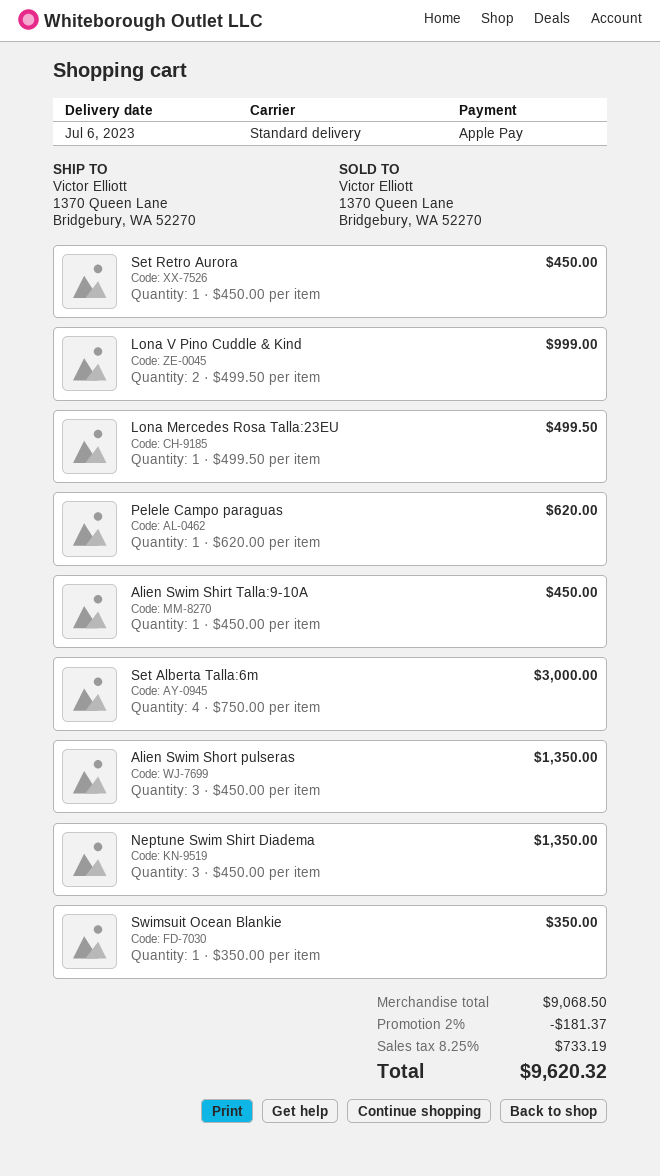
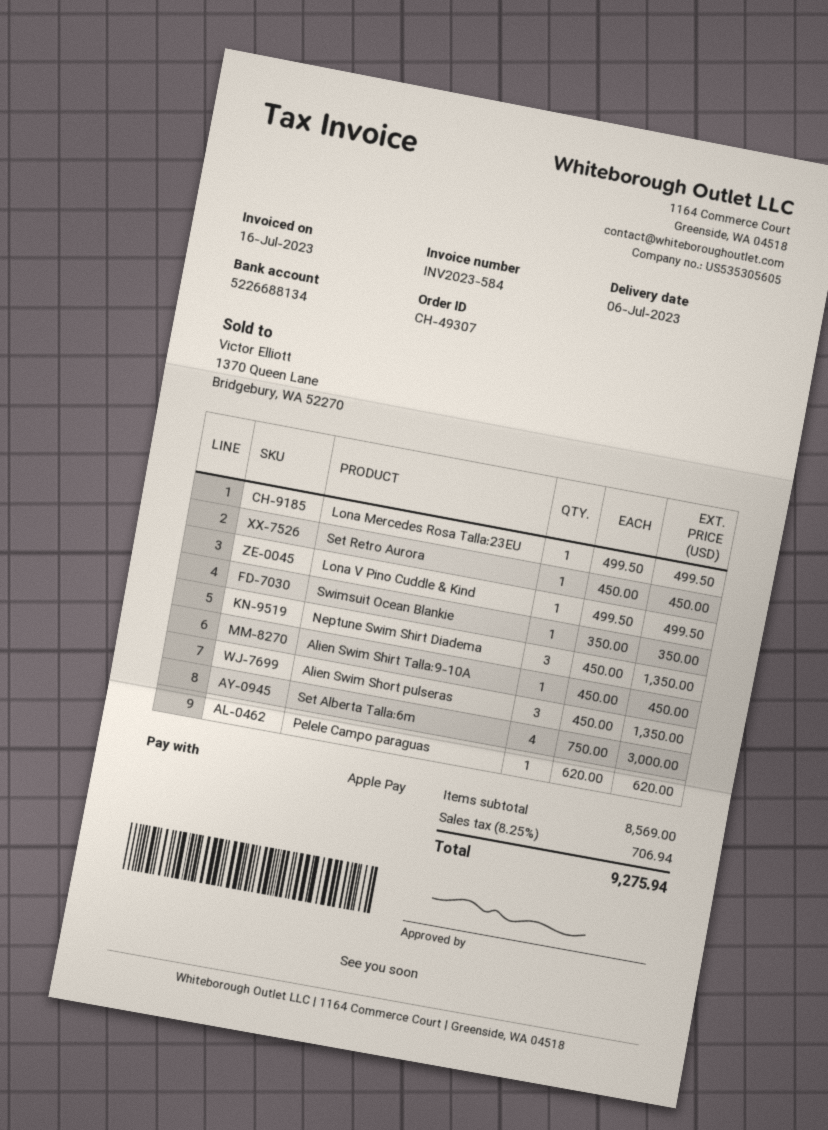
Lona V Pino Cuddle & Kind: 2 x 499.50 = 999.00 -> 1 x 499.50 = 499.50
subtotal: 9068.50 -> 8569.00
discount: 2% = 181.37 -> none
tax: 8.25% = 733.19 -> 8.25% = 706.94
total: 9620.32 -> 9275.94

